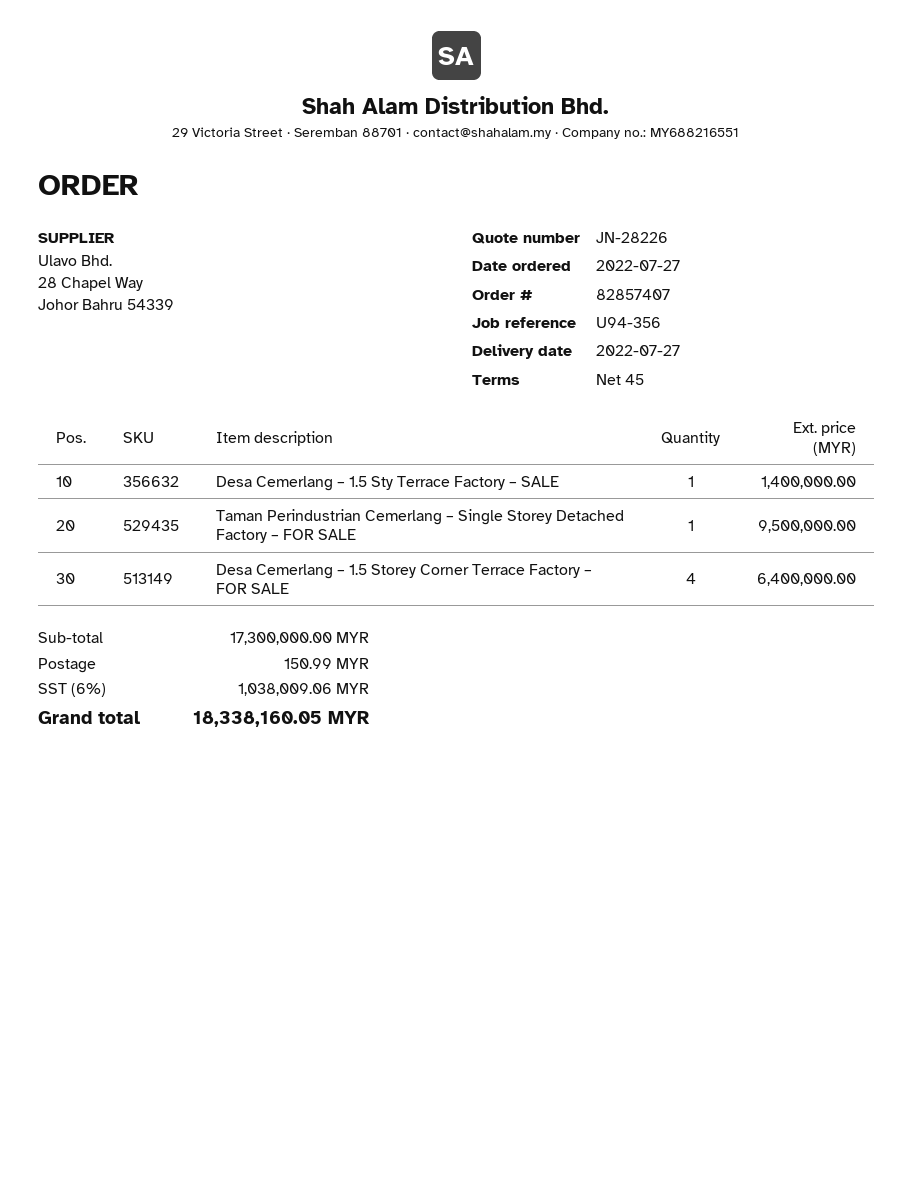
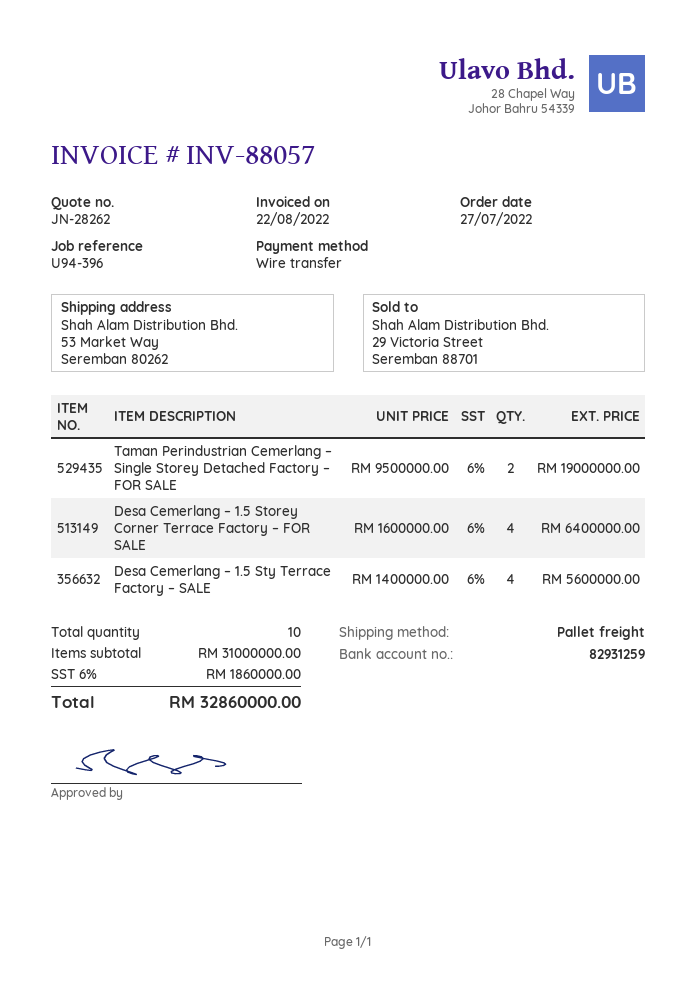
quote number: JN-28226 -> JN-28262
reference: U94-356 -> U94-396
Desa Cemerlang – 1.5 Sty Terrace Factory – SALE: 1 for 1400000.00 -> 4 for 5600000.00
Taman Perindustrian Cemerlang – Single Storey Detached Factory – FOR SALE: 1 for 9500000.00 -> 2 for 19000000.00
subtotal: 17300000.00 -> 31000000.00
shipping: 150.99 -> none
tax: 6% = 1038009.06 -> 6% = 1860000.00
total: 18338160.05 -> 32860000.00

